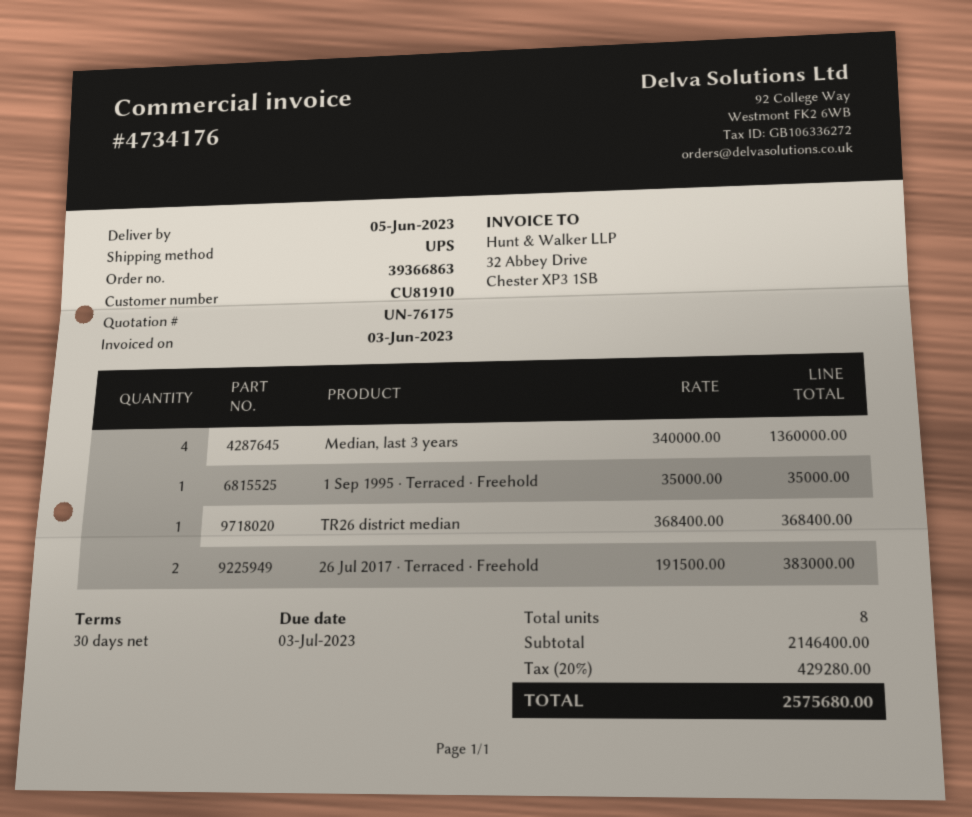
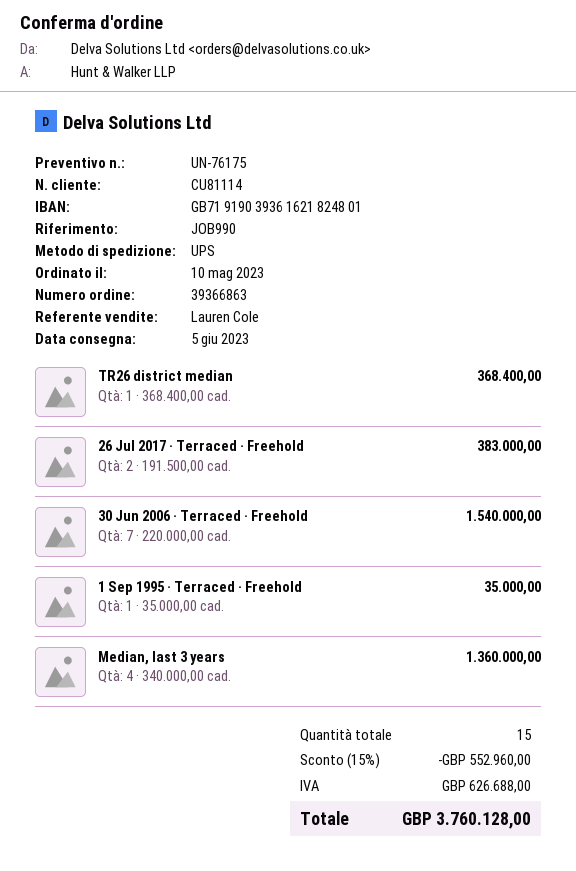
customer number: CU81910 -> CU81114
30 Jun 2006 · Terraced · Freehold: none -> 7 x 220000.00 = 1540000.00
total quantity: 8 -> 15
discount: none -> 15% = 552960.00
tax: 429280.00 -> 626688.00
total: 2575680.00 -> 3760128.00

